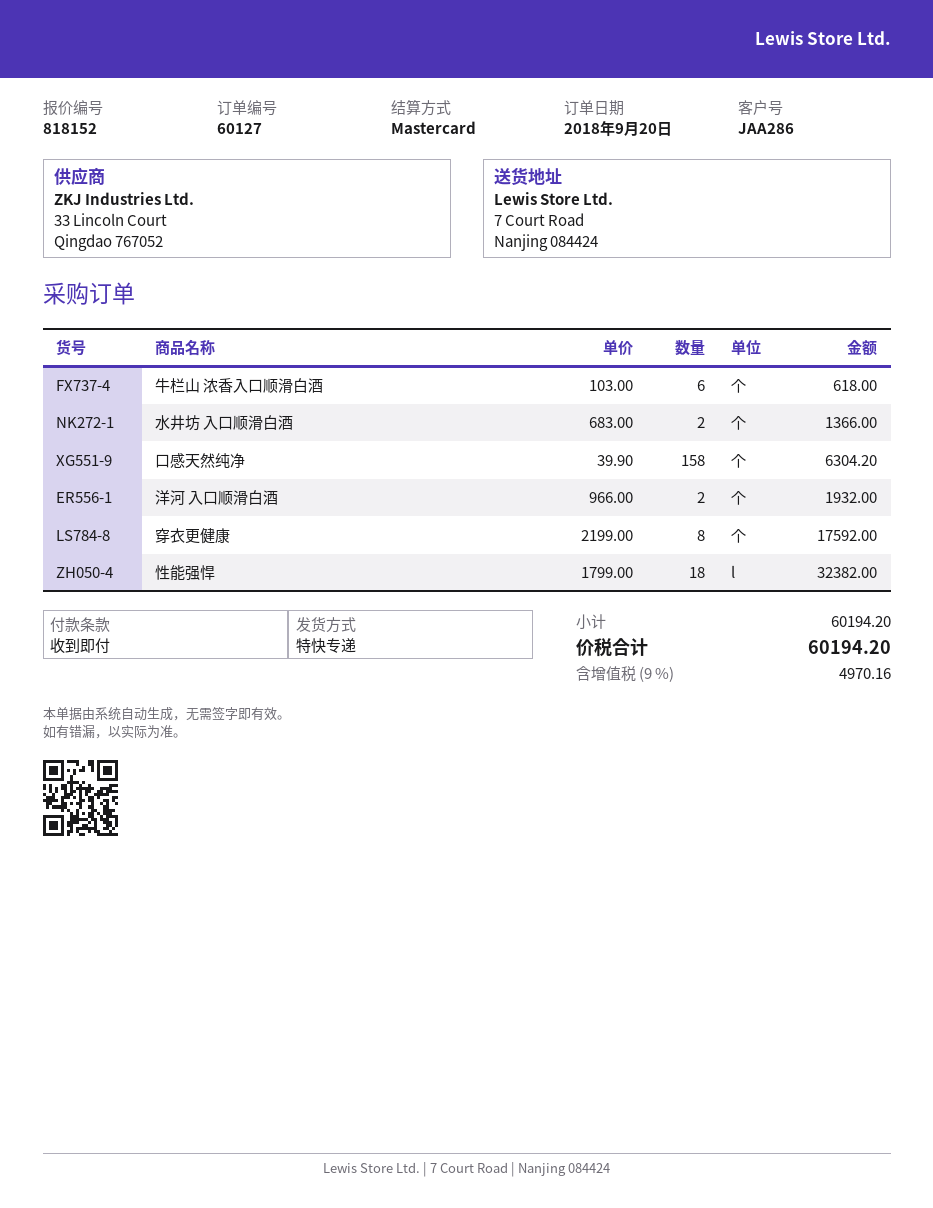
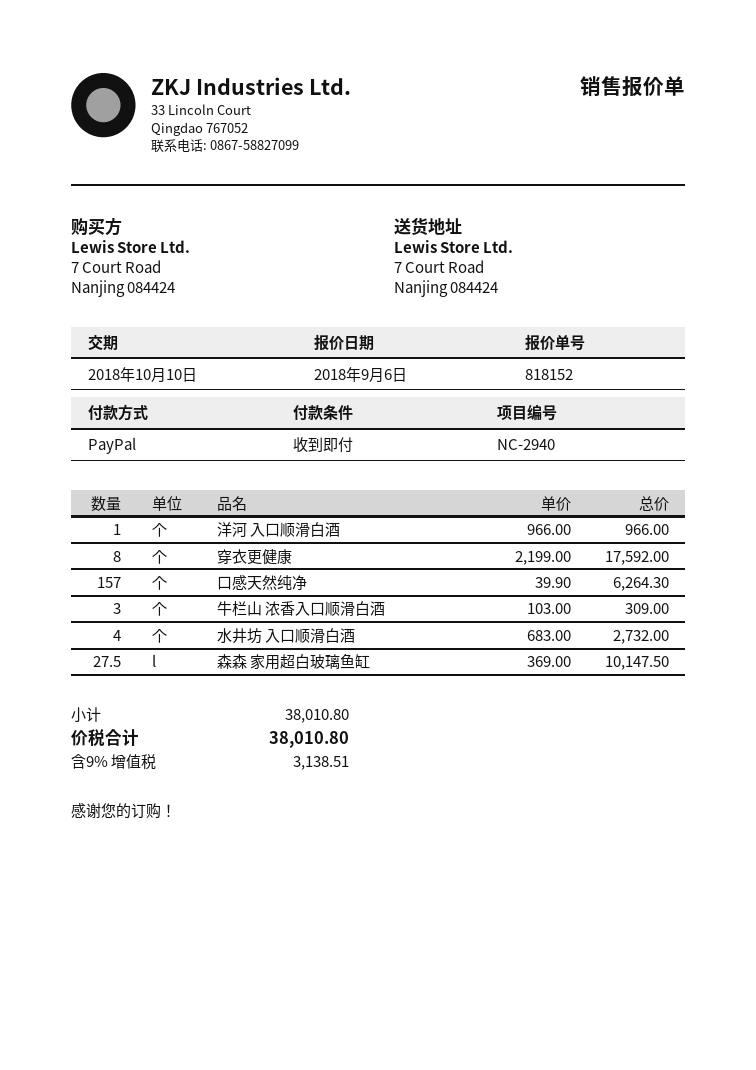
payment method: Mastercard -> PayPal
牛栏山 浓香入口顺滑白酒: 6 x 103.00 = 618.00 -> 3 x 103.00 = 309.00
水井坊 入口顺滑白酒: 2 x 683.00 = 1366.00 -> 4 x 683.00 = 2732.00
口感天然纯净: 158 x 39.90 = 6304.20 -> 157 x 39.90 = 6264.30
洋河 入口顺滑白酒: 2 x 966.00 = 1932.00 -> 1 x 966.00 = 966.00
性能强悍: 18 x 1799.00 = 32382.00 -> none
森森 家用超白玻璃鱼缸: none -> 27.5 x 369.00 = 10147.50
subtotal: 60194.20 -> 38010.80
tax: 9% = 4970.16 -> 9% = 3138.51
total: 60194.20 -> 38010.80

